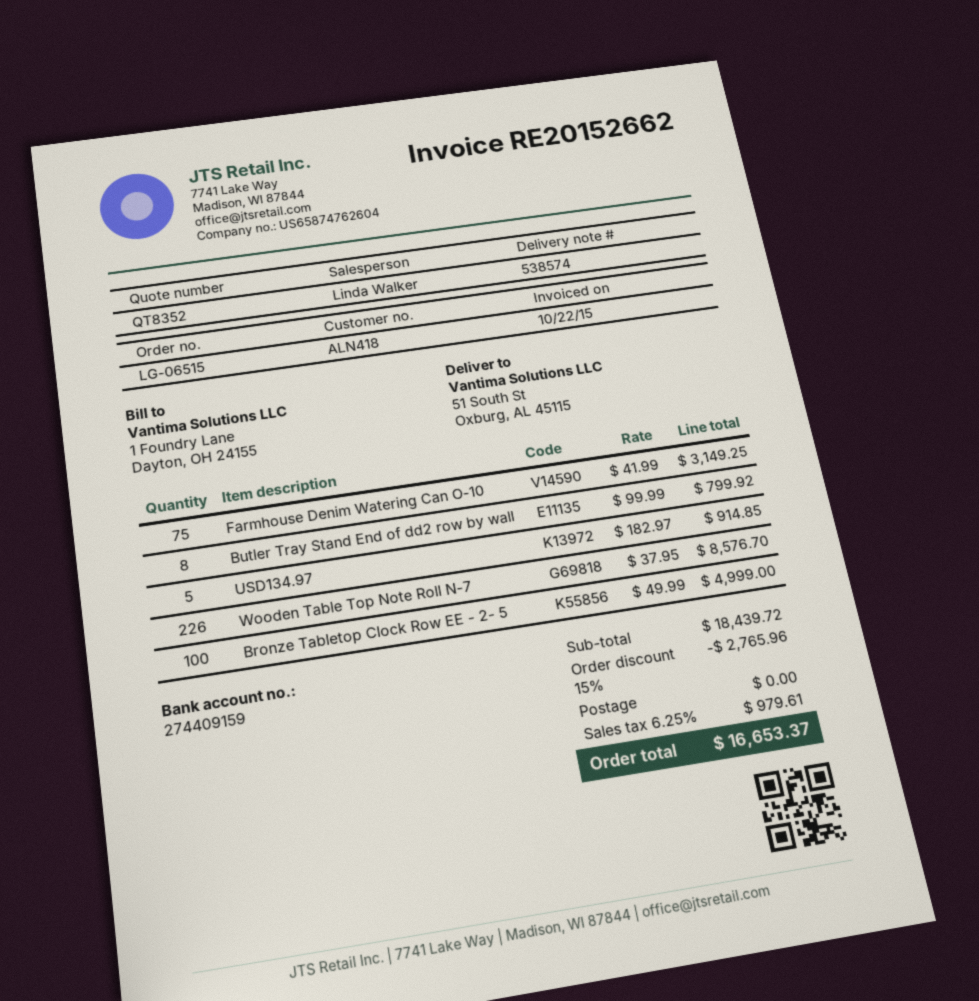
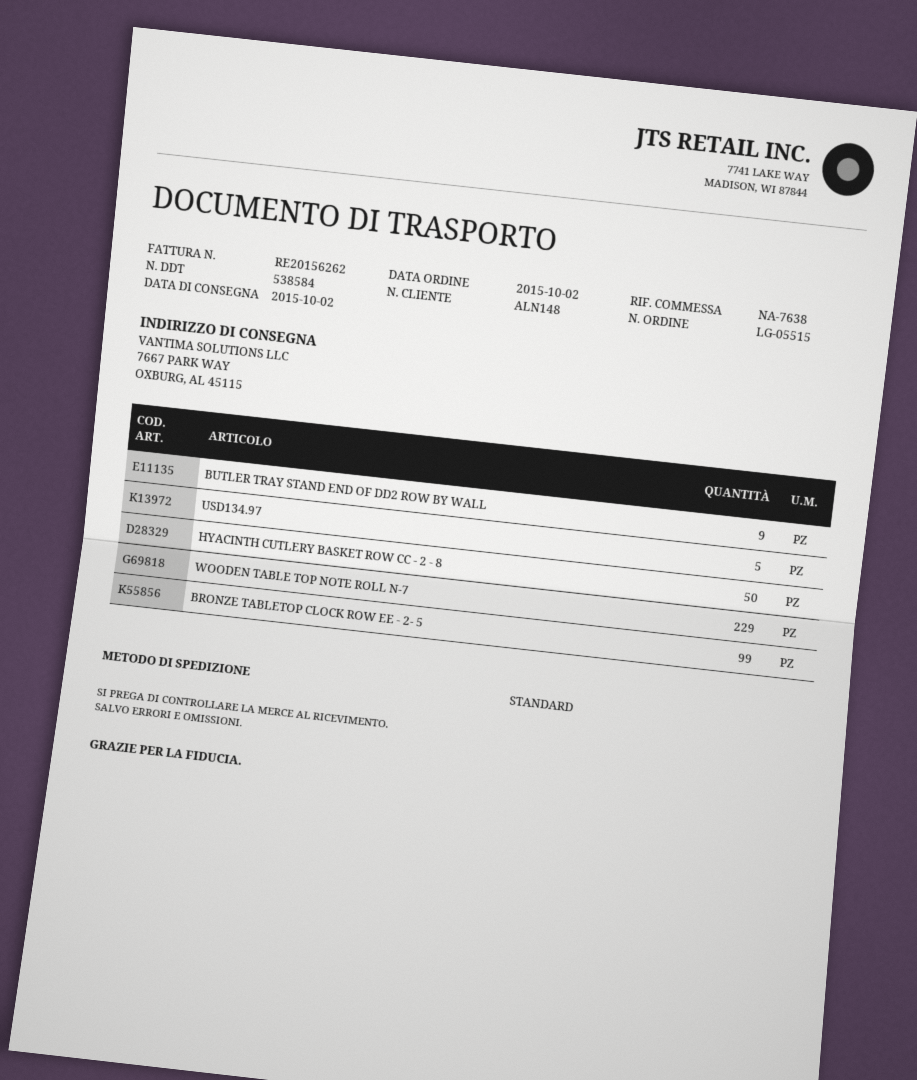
order number: LG-06515 -> LG-05515
delivery note number: 538574 -> 538584
invoice number: RE20152662 -> RE20156262
customer number: ALN418 -> ALN148
ship to: 51 South St, Oxburg, AL 45115 -> 7667 PARK WAY, OXBURG, AL 45115
Farmhouse Denim Watering Can O-10: 75 -> none
Butler Tray Stand End of dd2 row by wall: 8 -> 9
Wooden Table Top Note Roll N-7: 226 -> 229
Bronze Tabletop Clock Row EE - 2- 5: 100 -> 99
HYACINTH CUTLERY BASKET ROW CC - 2 - 8: none -> 50

